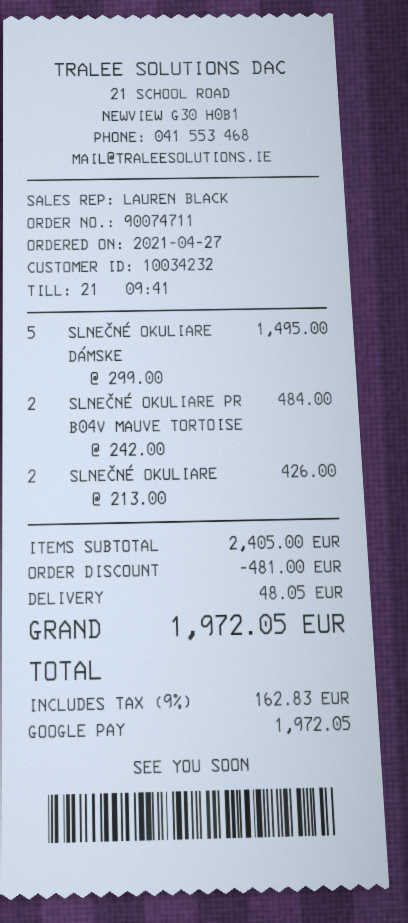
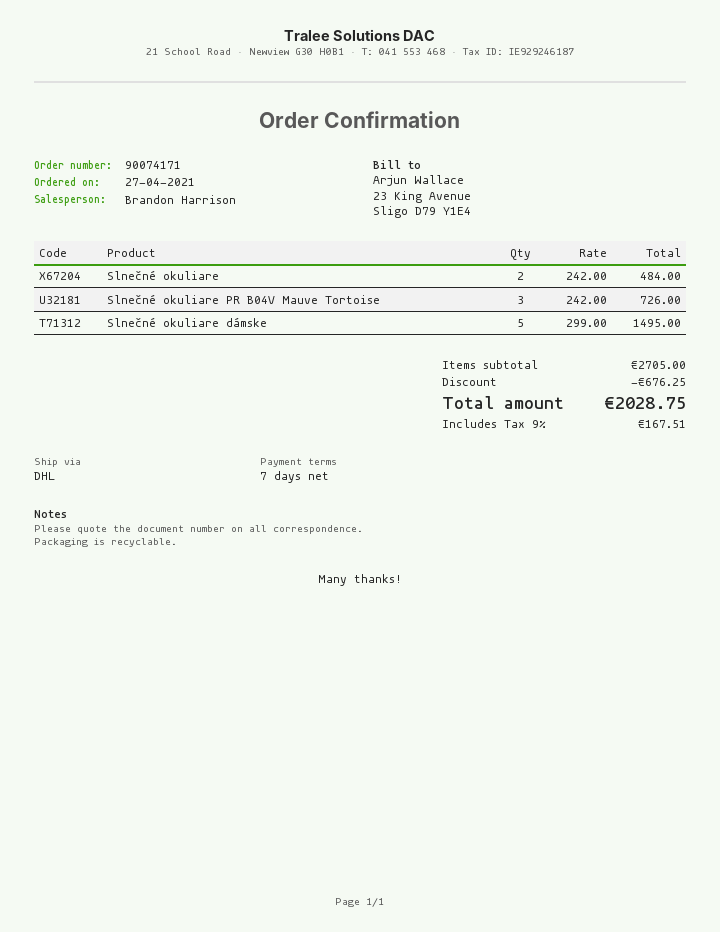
order number: 90074711 -> 90074171
sales rep: LAUREN BLACK -> Brandon Harrison
SLNEČNÉ OKULIARE PR B04V MAUVE TORTOISE: 2 x 242.00 = 484.00 -> 3 x 242.00 = 726.00
SLNEČNÉ OKULIARE: 2 x 213.00 = 426.00 -> 2 x 242.00 = 484.00
subtotal: 2405.00 -> 2705.00
discount: 481.00 -> 676.25
shipping: 48.05 -> none
tax: 9% = 162.83 -> 9% = 167.51
total: 1972.05 -> 2028.75

